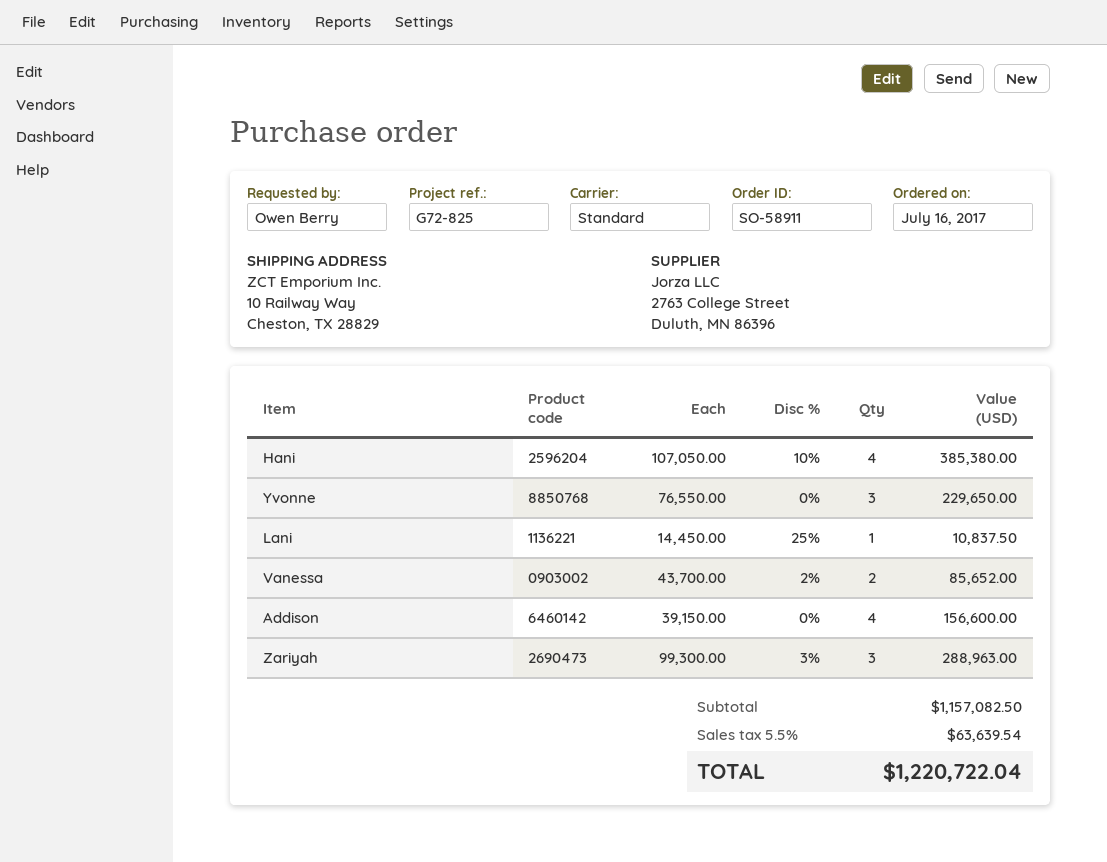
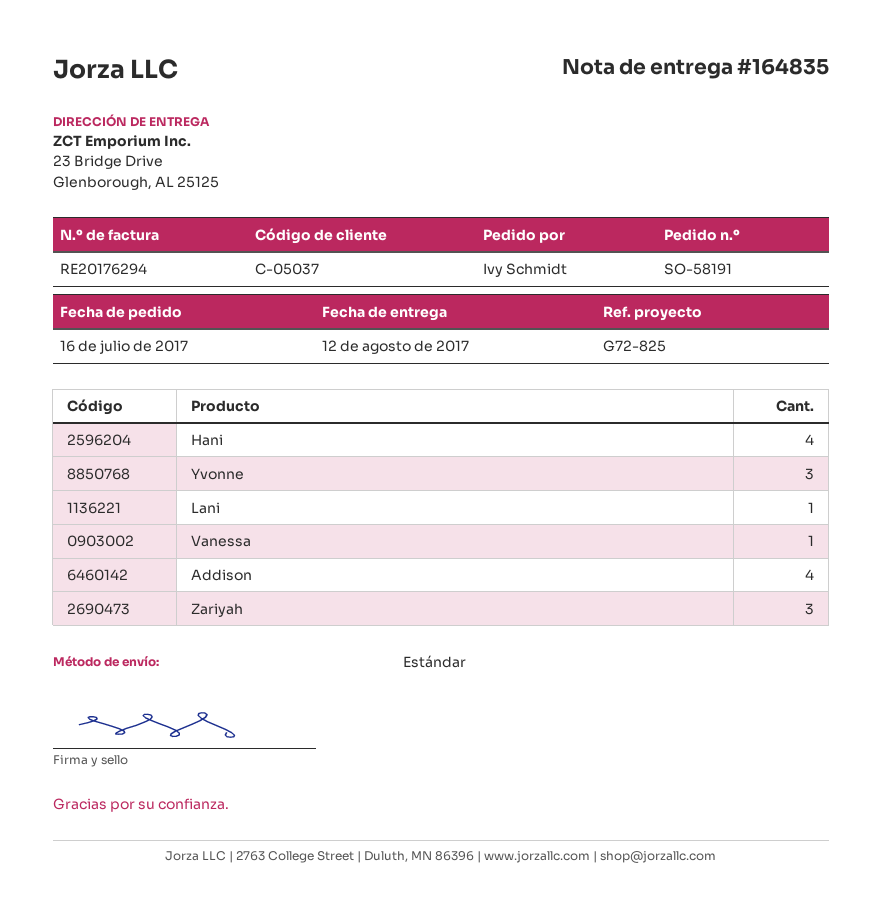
order number: SO-58911 -> SO-58191
ordered by: Owen Berry -> Ivy Schmidt
ship to: 10 Railway Way, Cheston, TX 28829 -> 23 Bridge Drive, Glenborough, AL 25125
Vanessa: 2 -> 1

